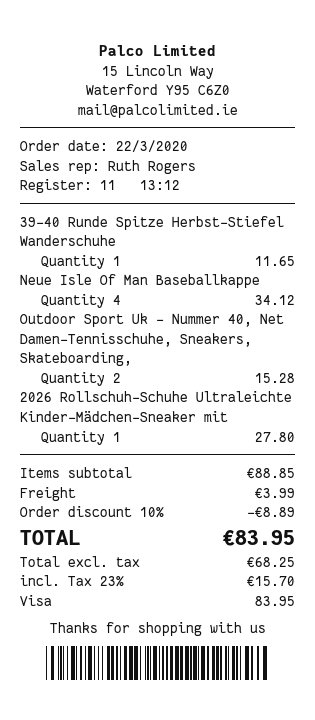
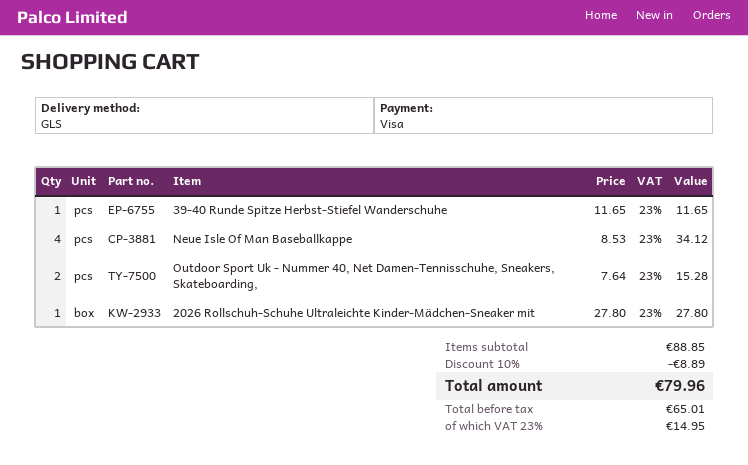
shipping: 3.99 -> none
net: 68.25 -> 65.01
tax: 23% = 15.70 -> 23% = 14.95
total: 83.95 -> 79.96

